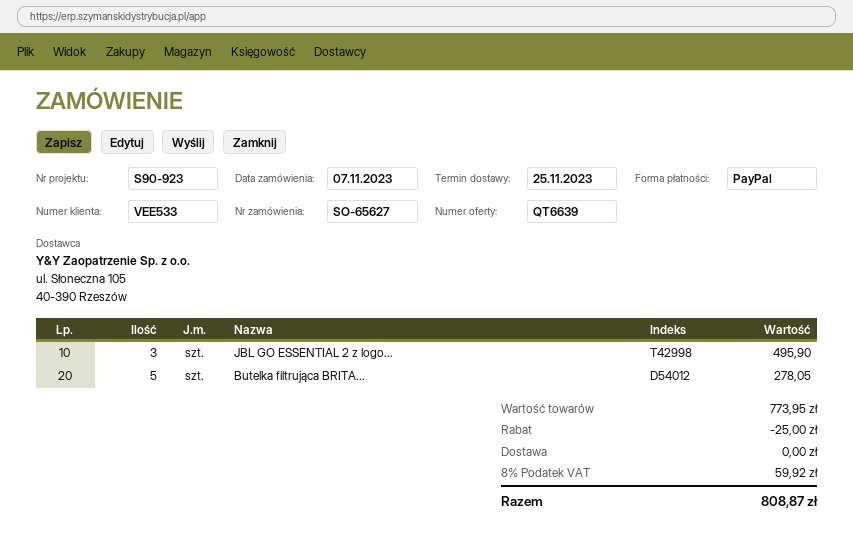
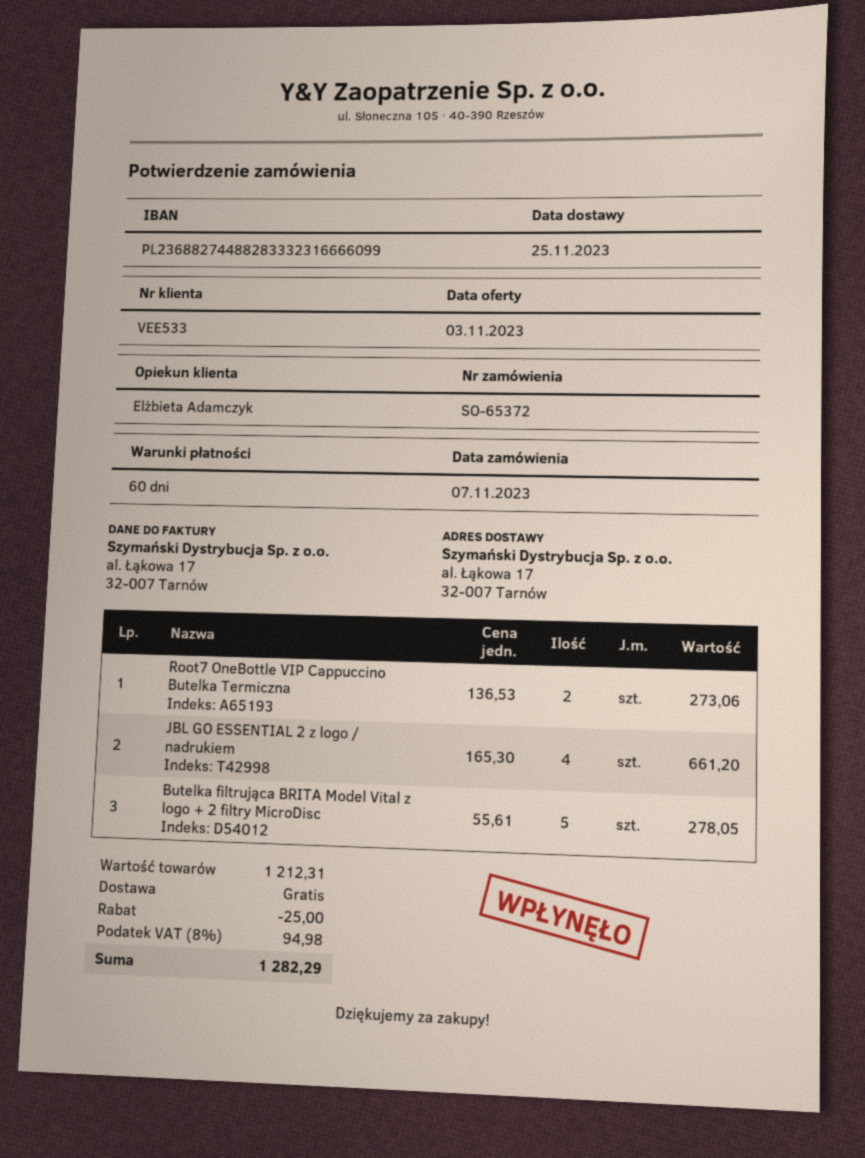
order number: SO-65627 -> SO-65372
JBL GO ESSENTIAL 2 z logo...: 3 for 495.90 -> 4 for 661.20
Root7 OneBottle VIP Cappuccino Butelka Termiczna: none -> 2 for 273.06
subtotal: 773.95 -> 1212.31
tax: 8% = 59.92 -> 8% = 94.98
total: 808.87 -> 1282.29

